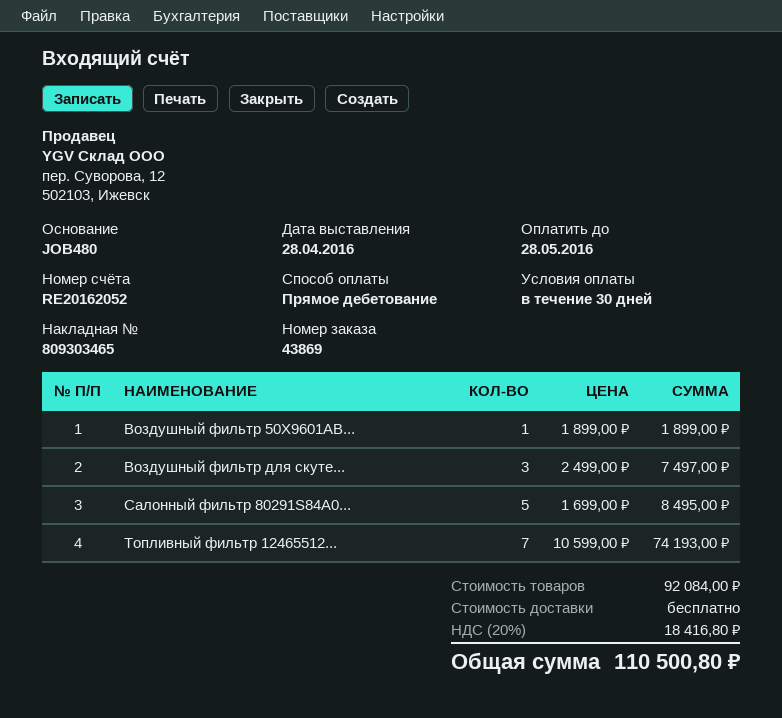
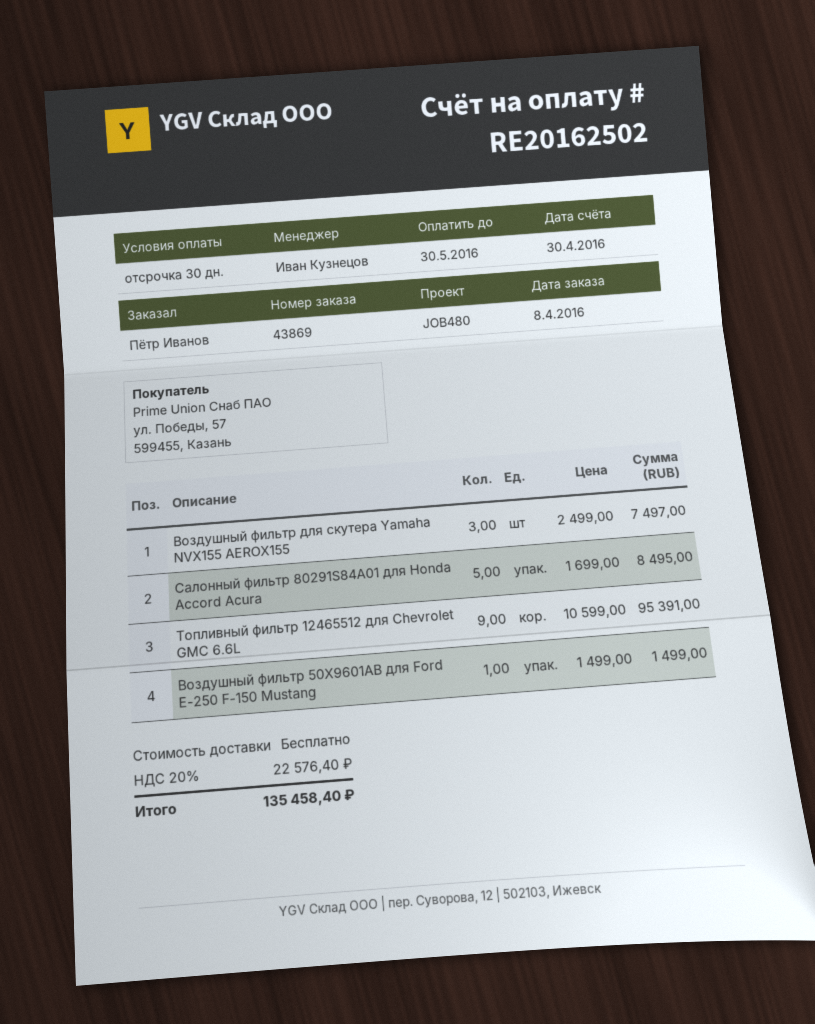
invoice number: RE20162052 -> RE20162502
invoice date: 2016-04-28 -> 2016-04-30
due date: 2016-05-28 -> 2016-05-30
Воздушный фильтр 50X9601AB...: 1 x 1899.00 = 1899.00 -> 1 x 1499.00 = 1499.00
Топливный фильтр 12465512...: 7 x 10599.00 = 74193.00 -> 9 x 10599.00 = 95391.00
tax: 20% = 18416.80 -> 20% = 22576.40
total: 110500.80 -> 135458.40

